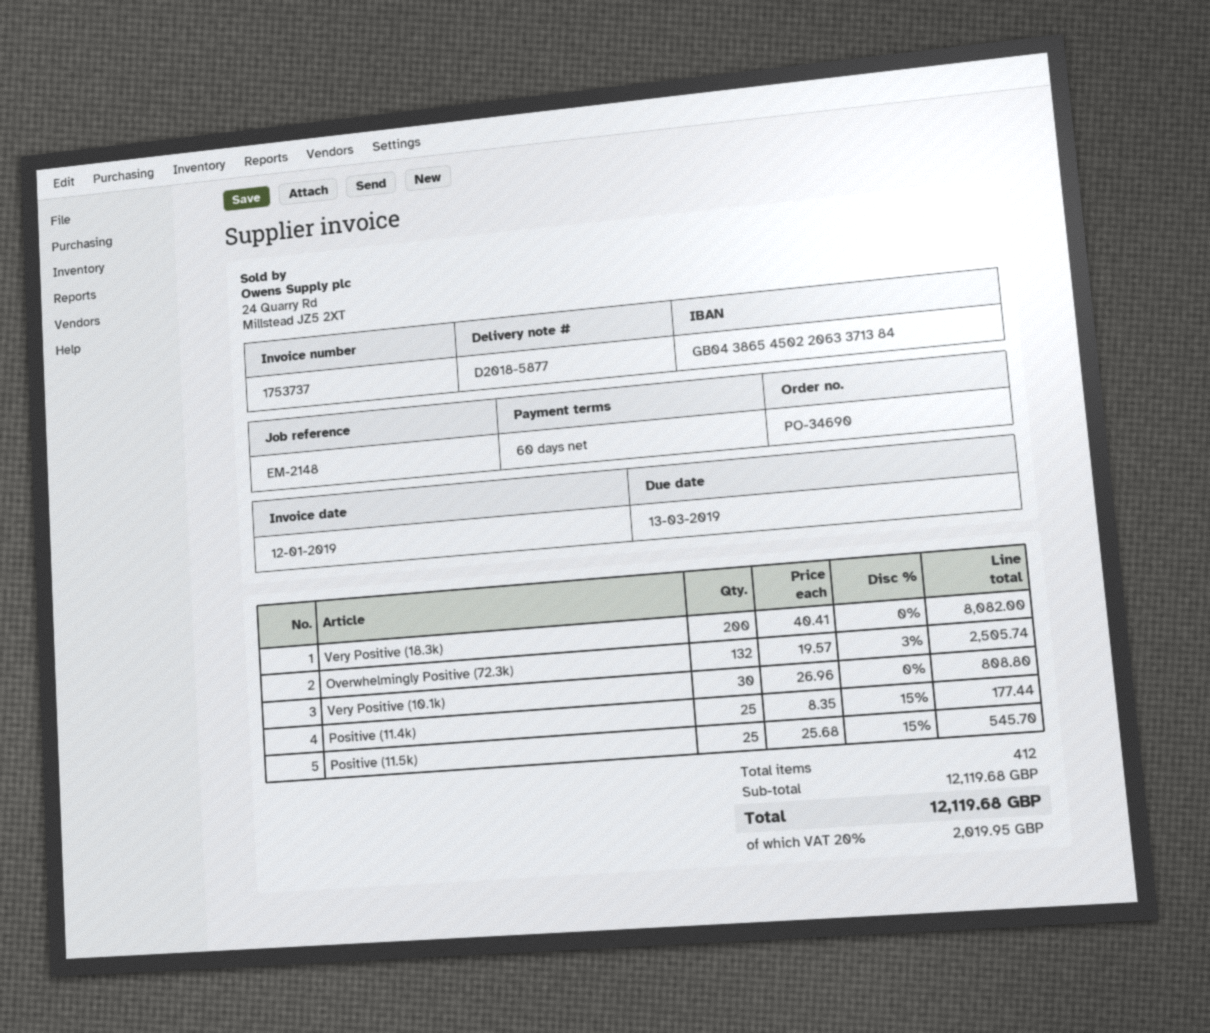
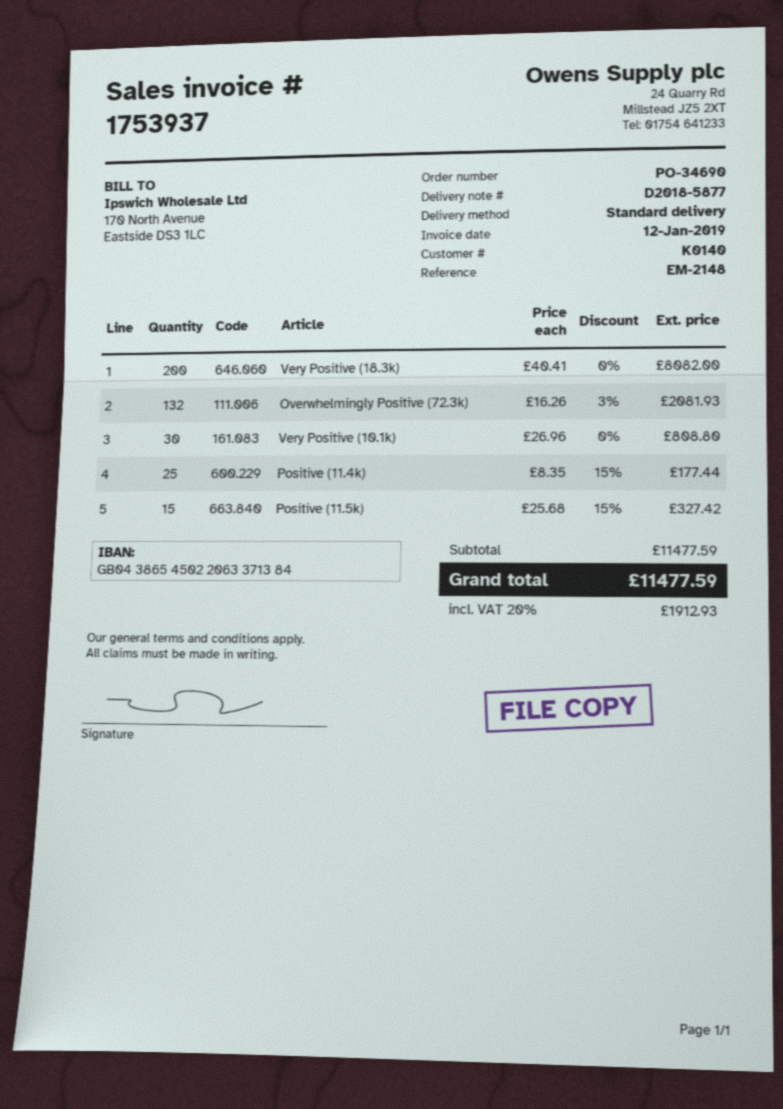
invoice number: 1753737 -> 1753937
Overwhelmingly Positive (72.3k): 132 x 19.57 - 3% = 2505.74 -> 132 x 16.26 - 3% = 2081.93
Positive (11.5k): 25 x 25.68 - 15% = 545.70 -> 15 x 25.68 - 15% = 327.42
subtotal: 12119.68 -> 11477.59
tax: 20% = 2019.95 -> 20% = 1912.93
total: 12119.68 -> 11477.59

